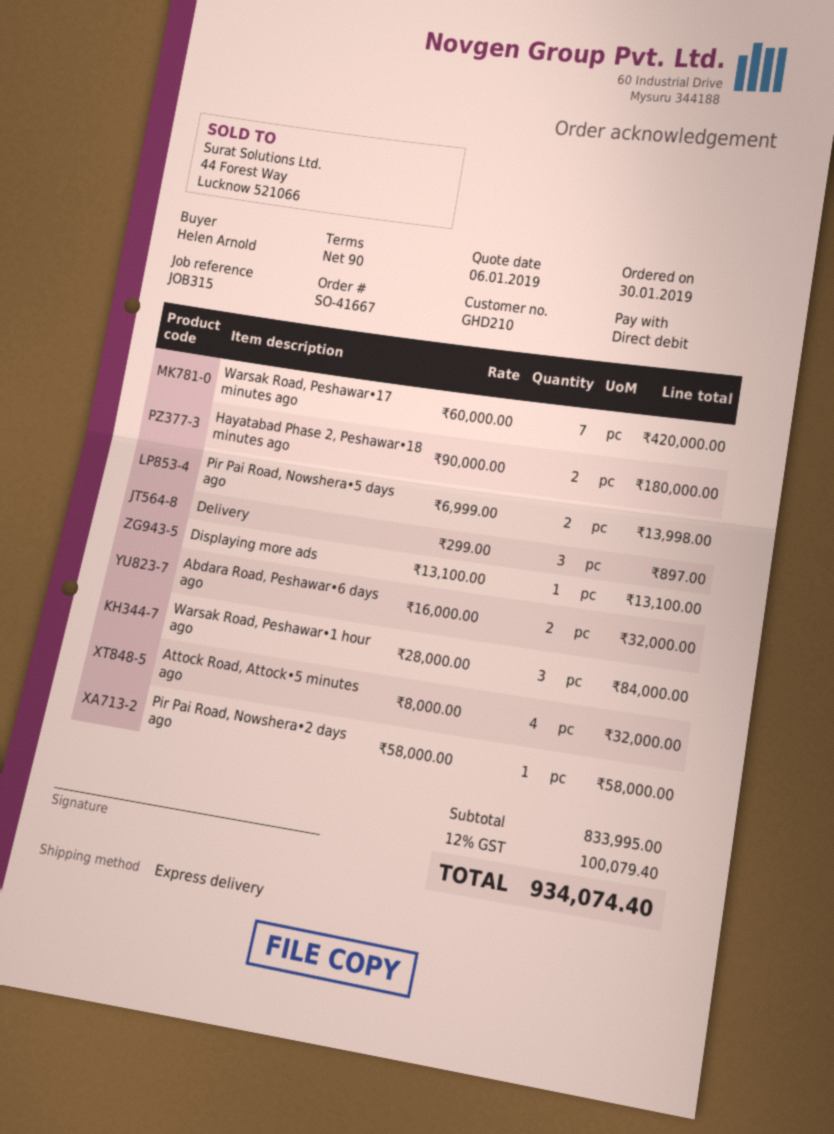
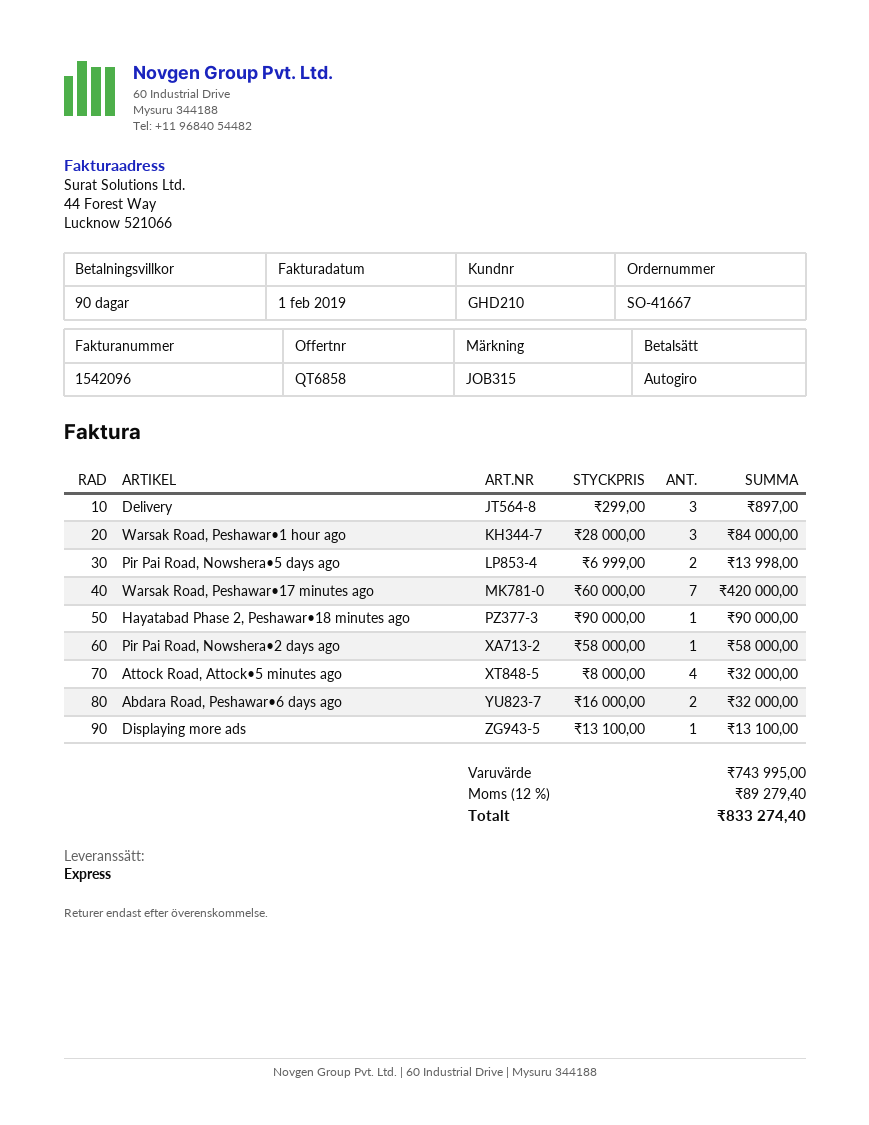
Hayatabad Phase 2, Peshawar•18 minutes ago: 2 x 90000.00 = 180000.00 -> 1 x 90000.00 = 90000.00
subtotal: 833995.00 -> 743995.00
tax: 12% = 100079.40 -> 12% = 89279.40
total: 934074.40 -> 833274.40

